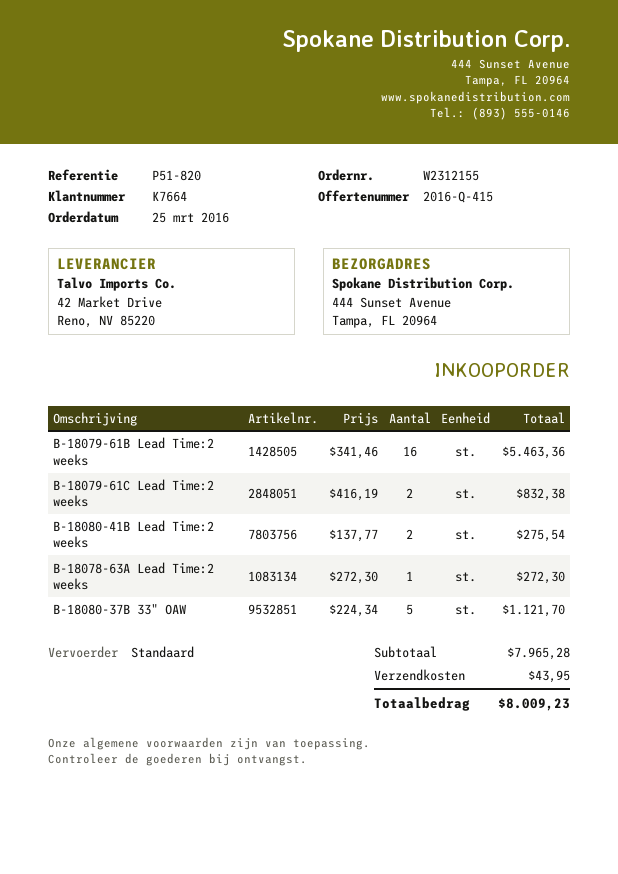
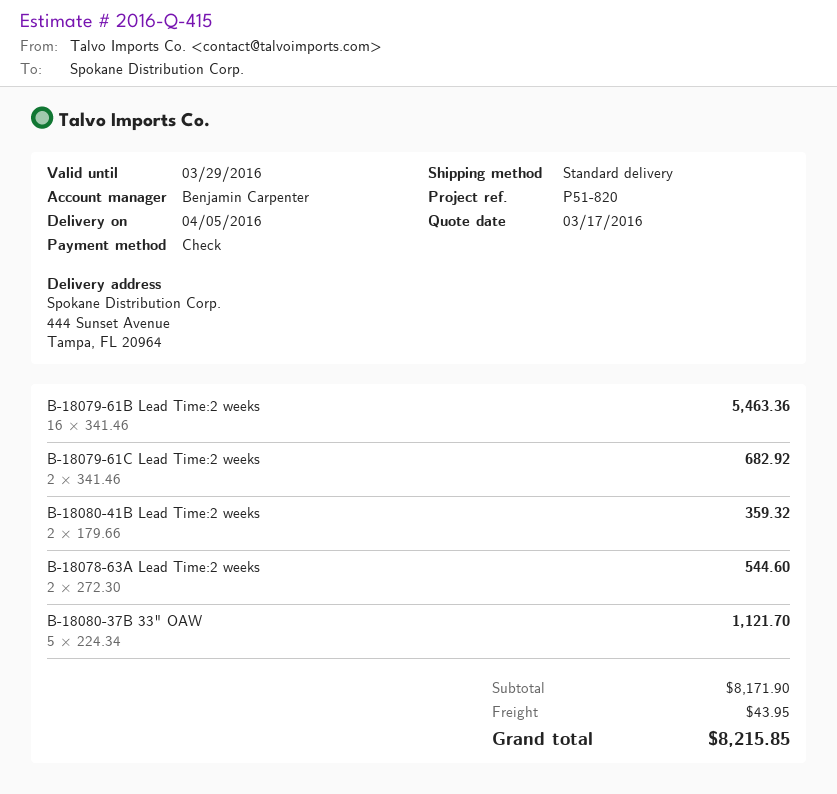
B-18079-61C Lead Time:2 weeks: 2 x 416.19 = 832.38 -> 2 x 341.46 = 682.92
B-18080-41B Lead Time:2 weeks: 2 x 137.77 = 275.54 -> 2 x 179.66 = 359.32
B-18078-63A Lead Time:2 weeks: 1 x 272.30 = 272.30 -> 2 x 272.30 = 544.60
subtotal: 7965.28 -> 8171.90
total: 8009.23 -> 8215.85

